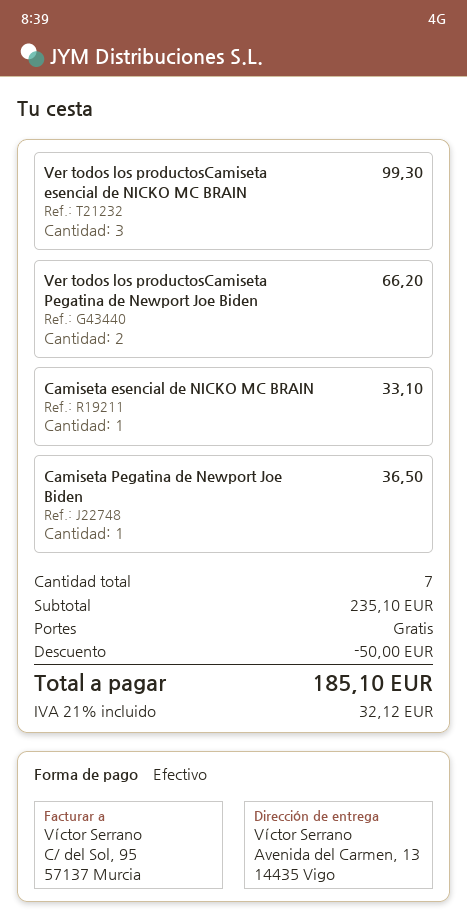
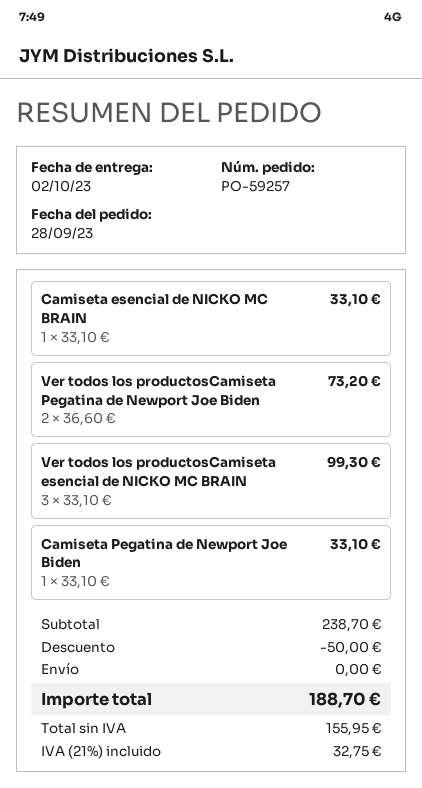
Ver todos los productosCamiseta Pegatina de Newport Joe Biden: 2 for 66.20 -> 2 for 73.20
Camiseta Pegatina de Newport Joe Biden: 1 for 36.50 -> 1 for 33.10
subtotal: 235.10 -> 238.70
tax: 21% = 32.12 -> 21% = 32.75
total: 185.10 -> 188.70

